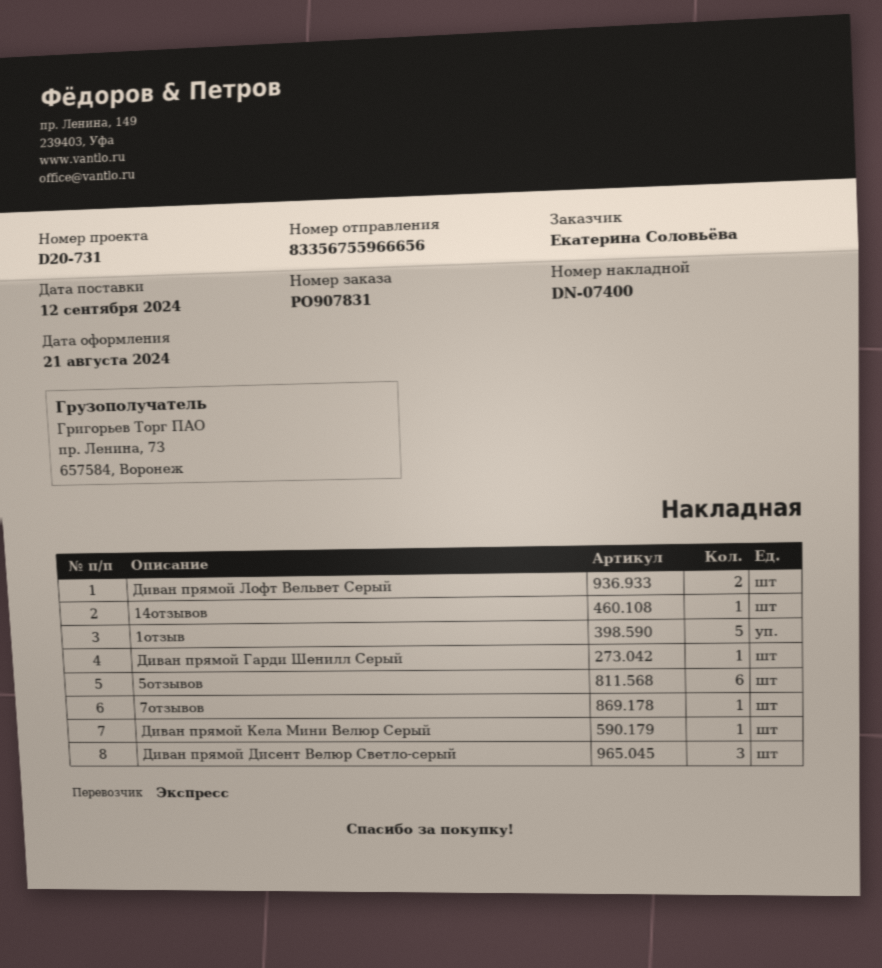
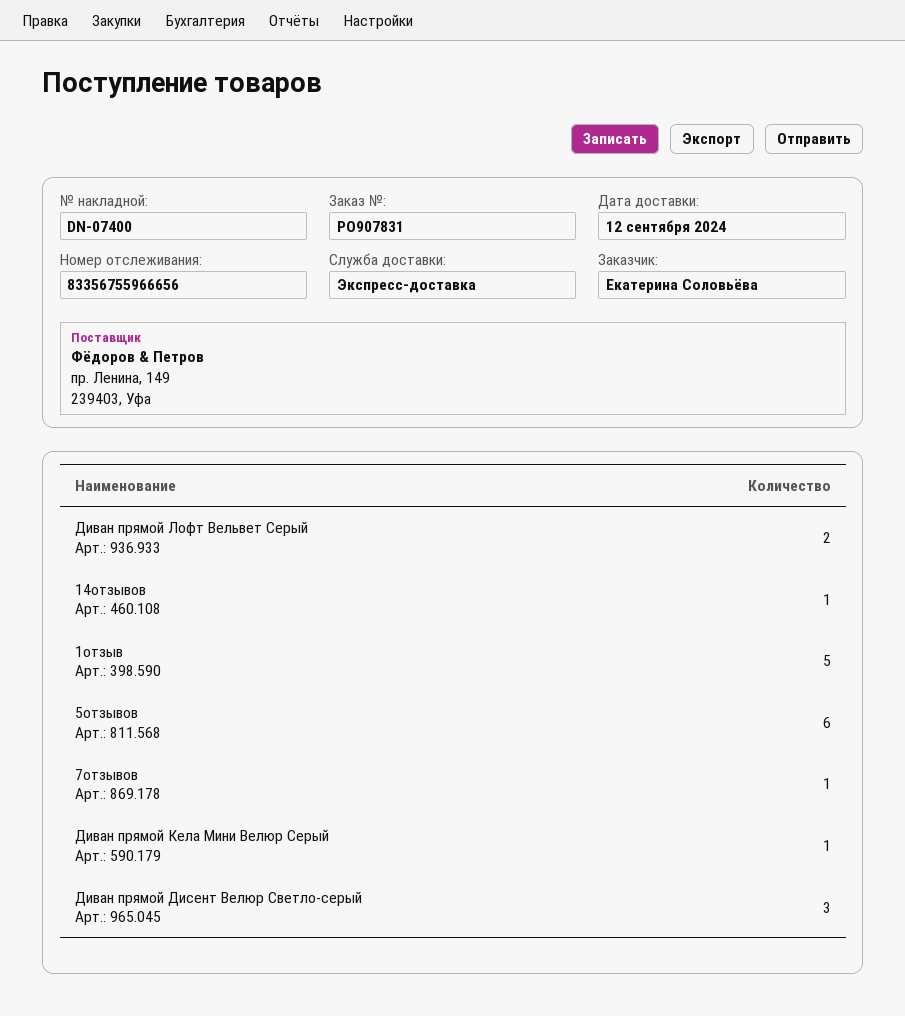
Диван прямой Гарди Шенилл Серый: 1 -> none

